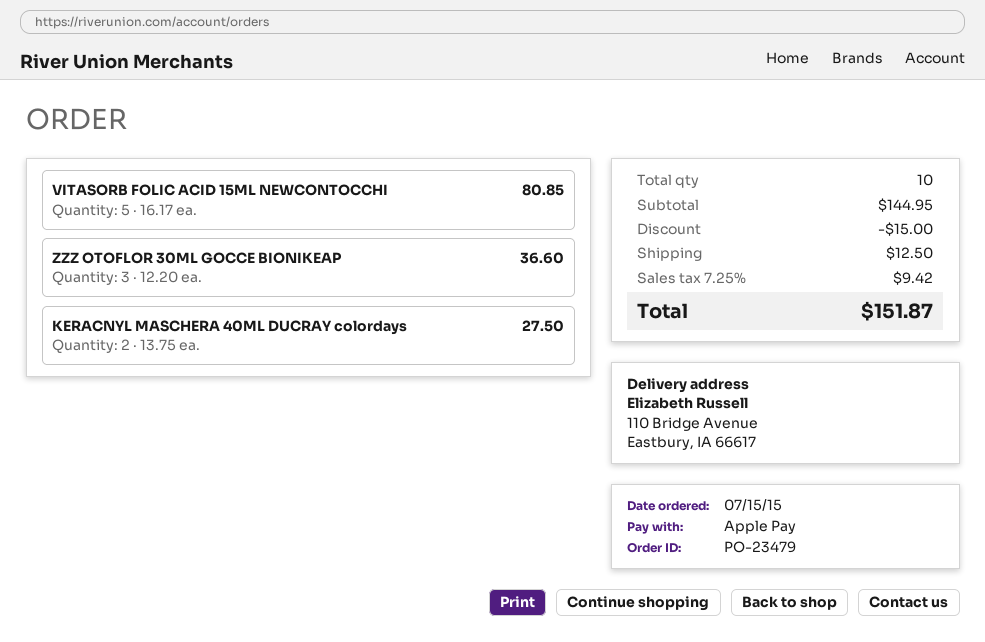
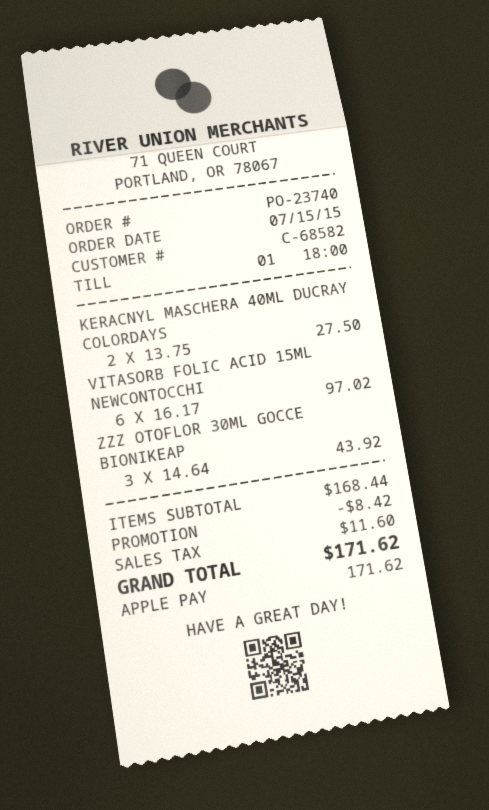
order number: PO-23479 -> PO-23740
VITASORB FOLIC ACID 15ML NEWCONTOCCHI: 5 x 16.17 = 80.85 -> 6 x 16.17 = 97.02
ZZZ OTOFLOR 30ML GOCCE BIONIKEAP: 3 x 12.20 = 36.60 -> 3 x 14.64 = 43.92
subtotal: 144.95 -> 168.44
discount: 15.00 -> 8.42
shipping: 12.50 -> none
tax: 9.42 -> 11.60
total: 151.87 -> 171.62

